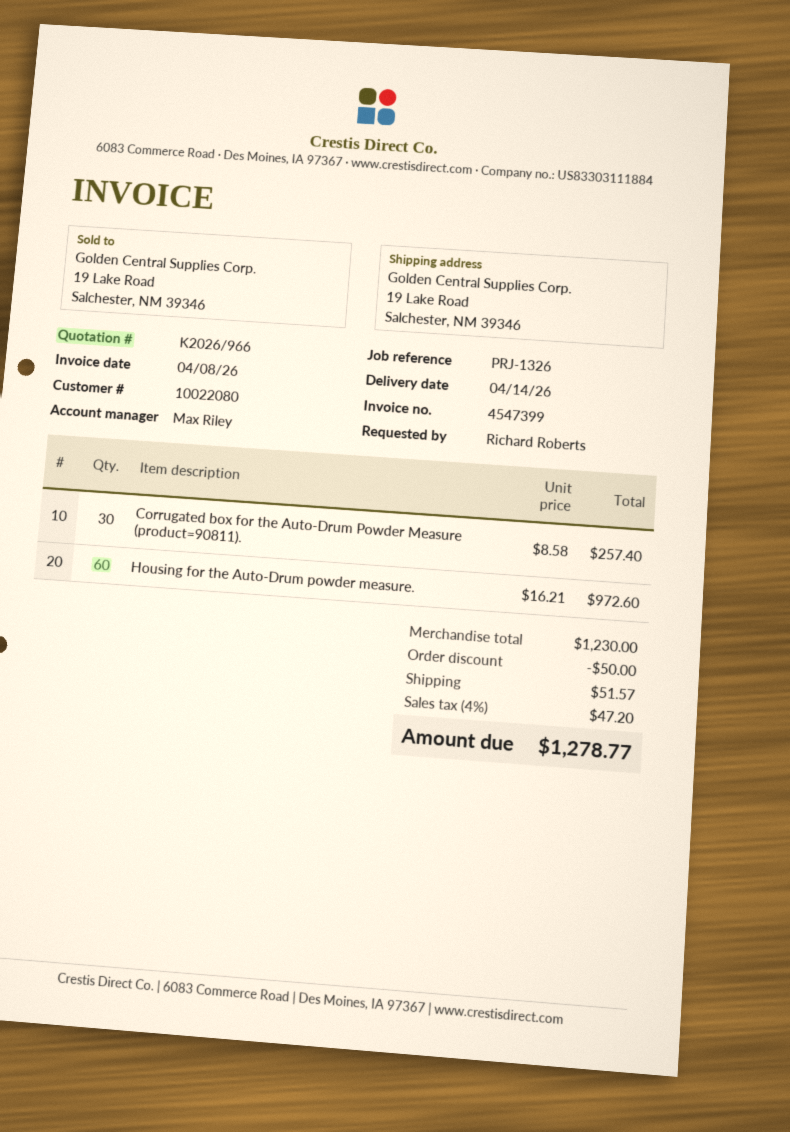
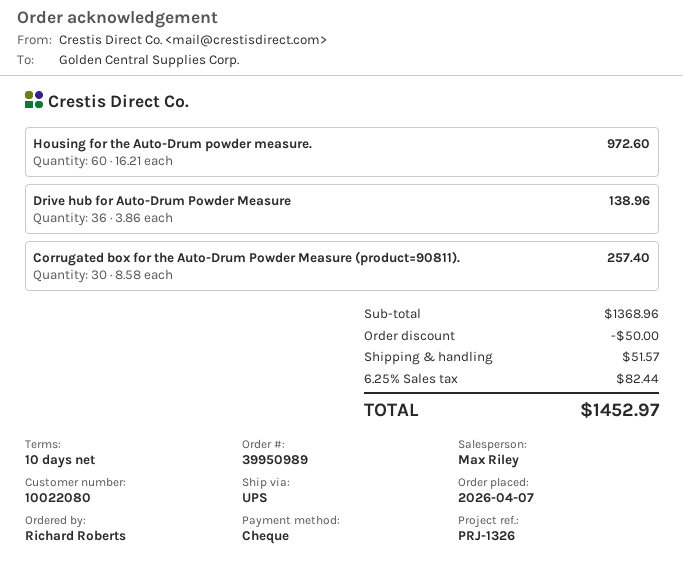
Drive hub for Auto-Drum Powder Measure: none -> 36 x 3.86 = 138.96
subtotal: 1230.00 -> 1368.96
tax: 4% = 47.20 -> 6.25% = 82.44
total: 1278.77 -> 1452.97

